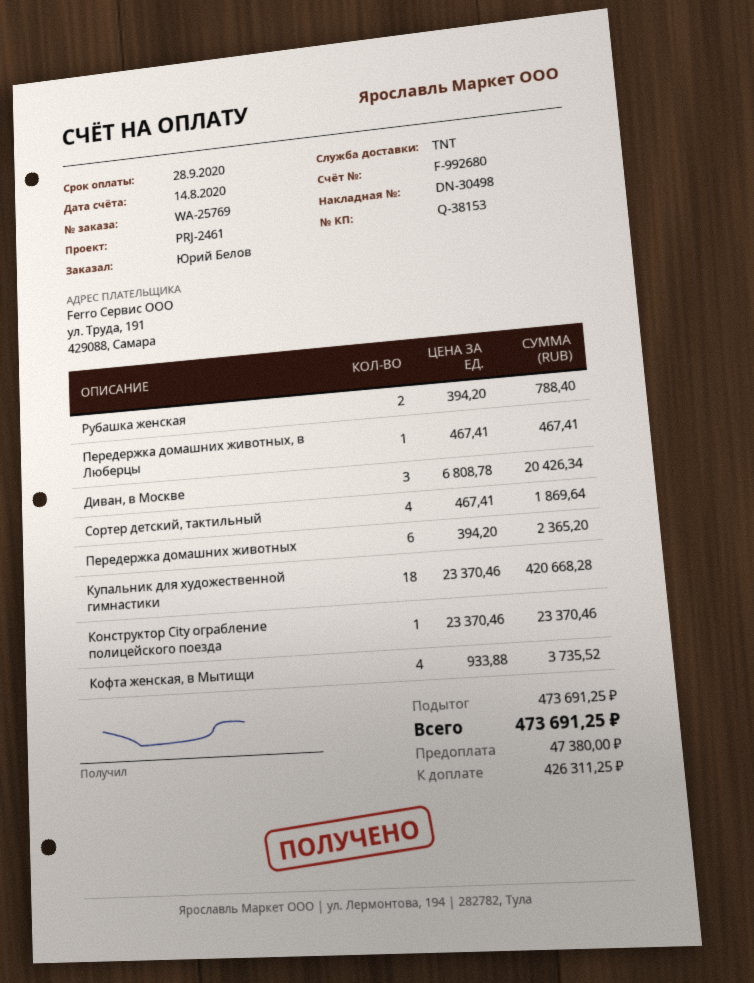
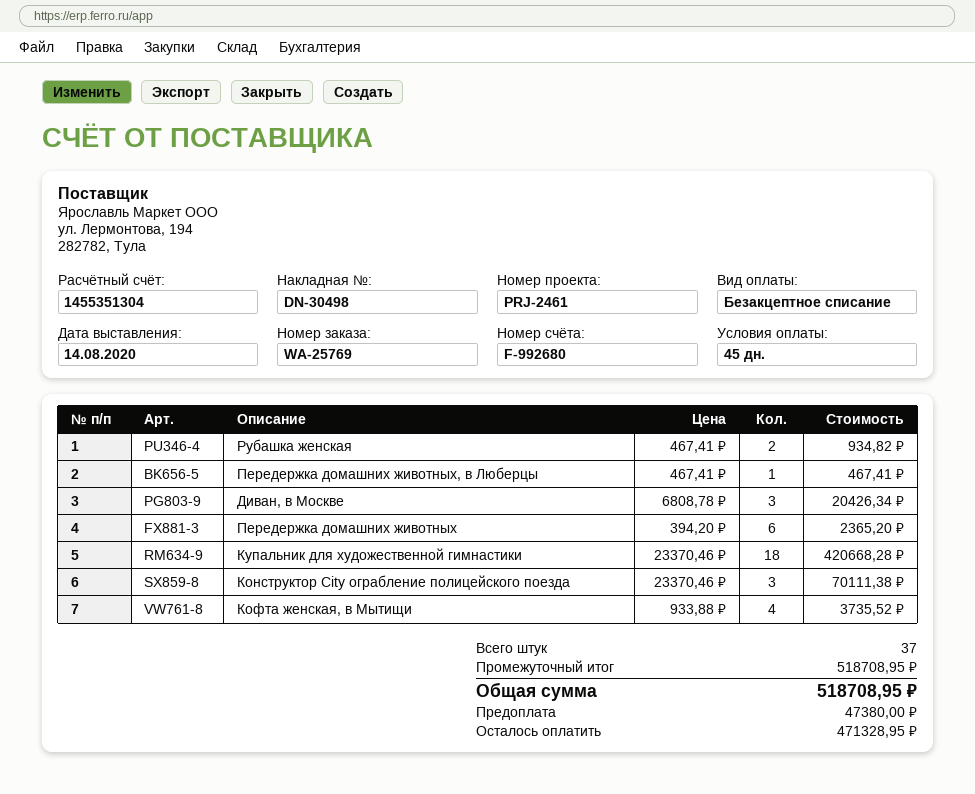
Рубашка женская: 2 x 394.20 = 788.40 -> 2 x 467.41 = 934.82
Сортер детский, тактильный: 4 x 467.41 = 1869.64 -> none
Конструктор City ограбление полицейского поезда: 1 x 23370.46 = 23370.46 -> 3 x 23370.46 = 70111.38
subtotal: 473691.25 -> 518708.95
total: 473691.25 -> 518708.95
balance: 426311.25 -> 471328.95

